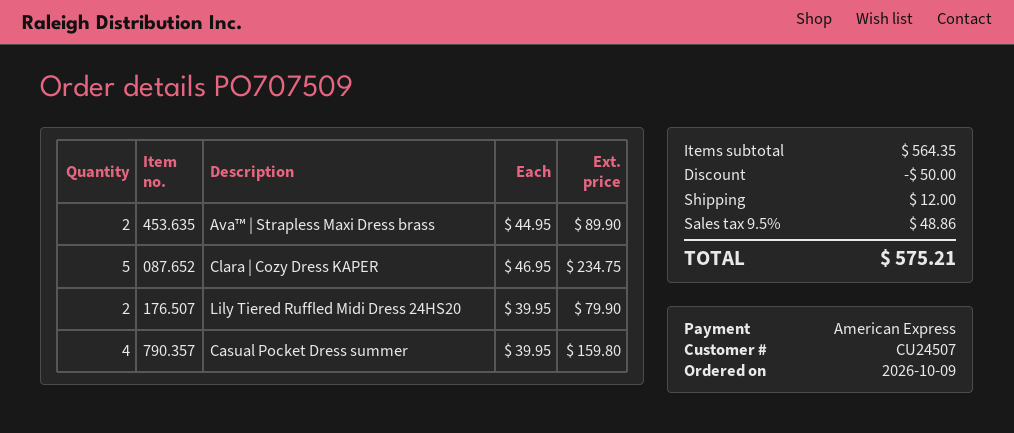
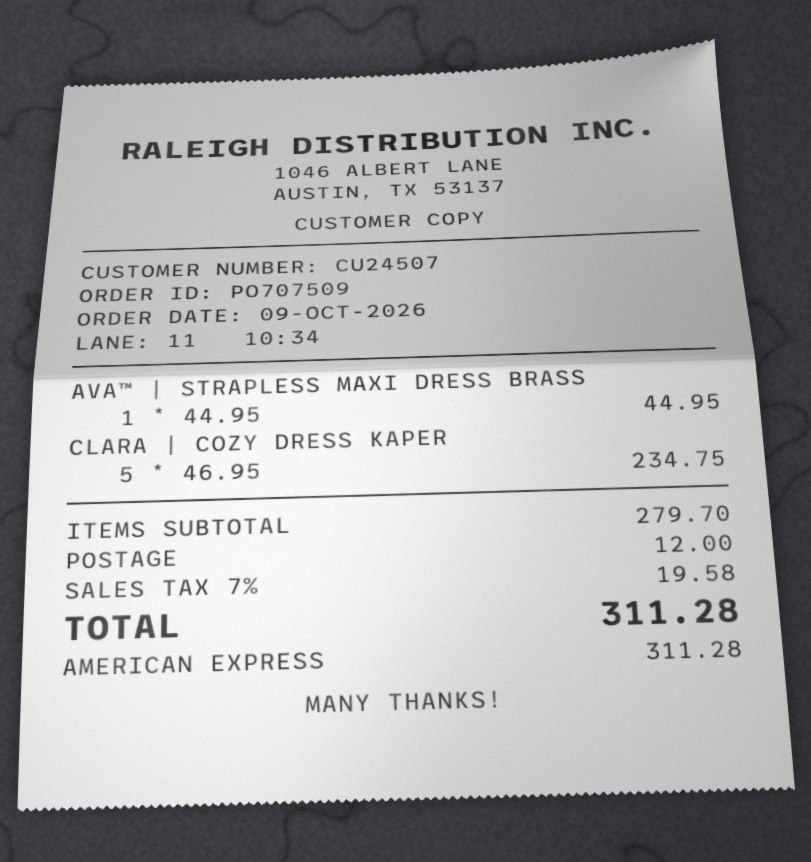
Ava™ | Strapless Maxi Dress brass: 2 x 44.95 = 89.90 -> 1 x 44.95 = 44.95
Lily Tiered Ruffled Midi Dress 24HS20: 2 x 39.95 = 79.90 -> none
Casual Pocket Dress summer: 4 x 39.95 = 159.80 -> none
subtotal: 564.35 -> 279.70
discount: 50.00 -> none
tax: 9.5% = 48.86 -> 7% = 19.58
total: 575.21 -> 311.28

